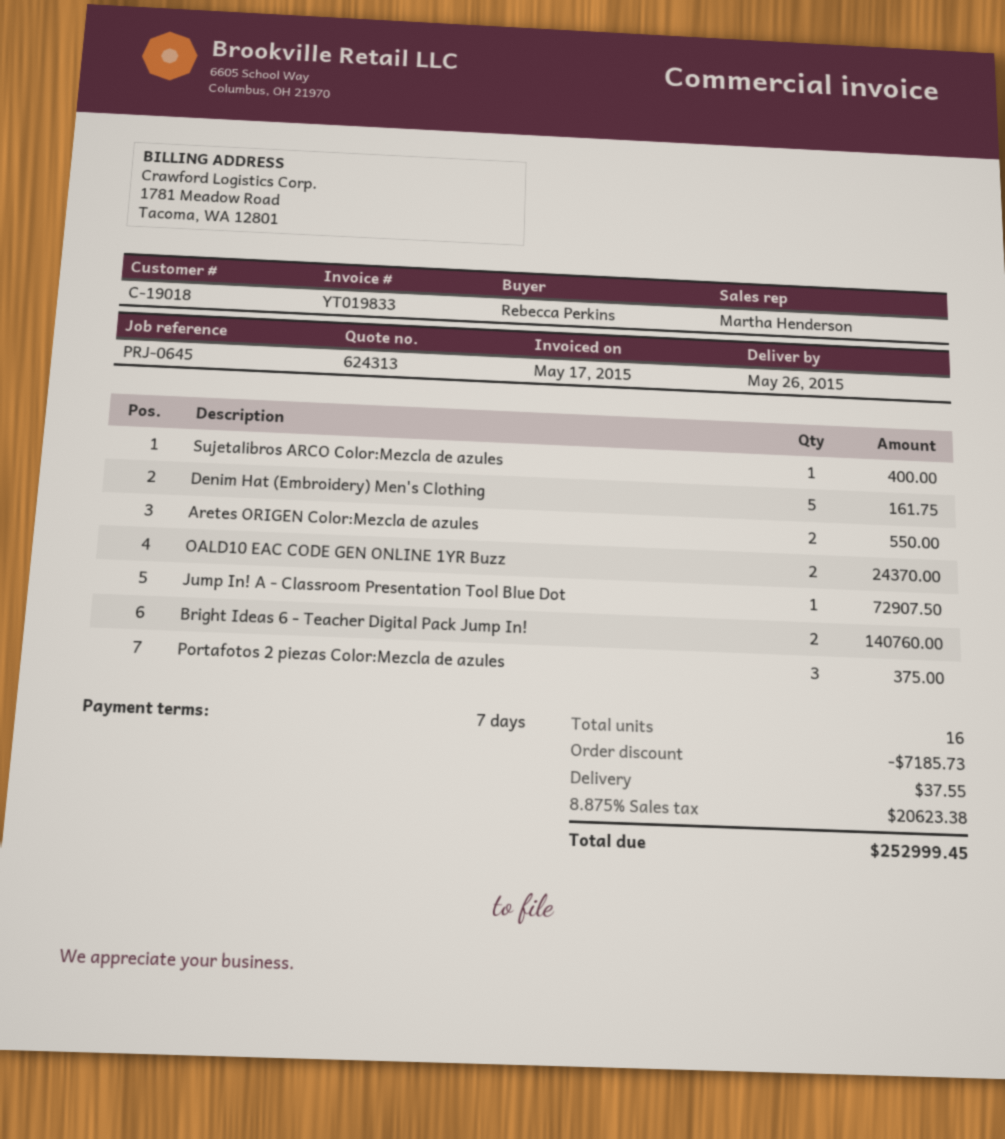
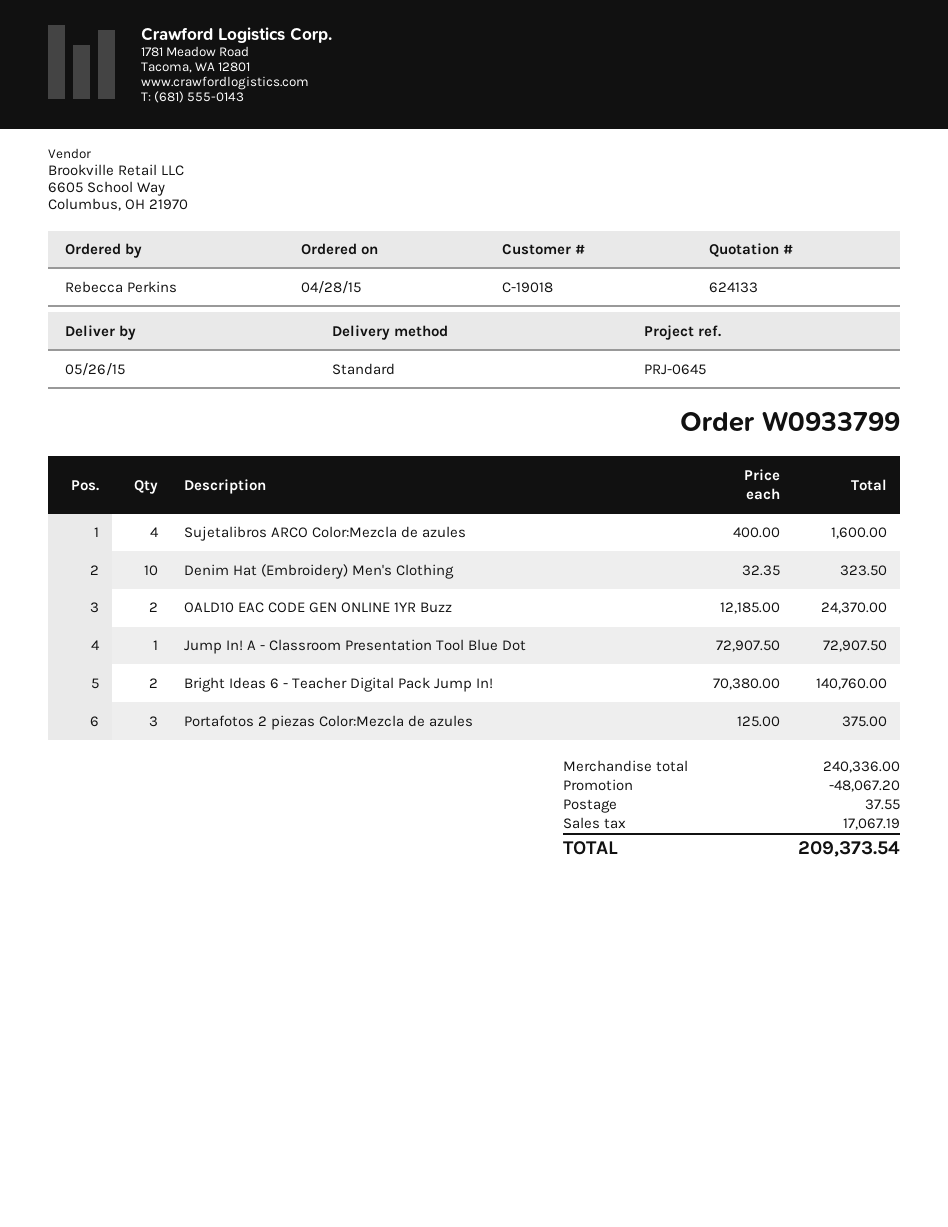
quote number: 624313 -> 624133
Sujetalibros ARCO Color:Mezcla de azules: 1 for 400.00 -> 4 for 1600.00
Denim Hat (Embroidery) Men's Clothing: 5 for 161.75 -> 10 for 323.50
Aretes ORIGEN Color:Mezcla de azules: 2 for 550.00 -> none
discount: 7185.73 -> 48067.20
tax: 20623.38 -> 17067.19
total: 252999.45 -> 209373.54

